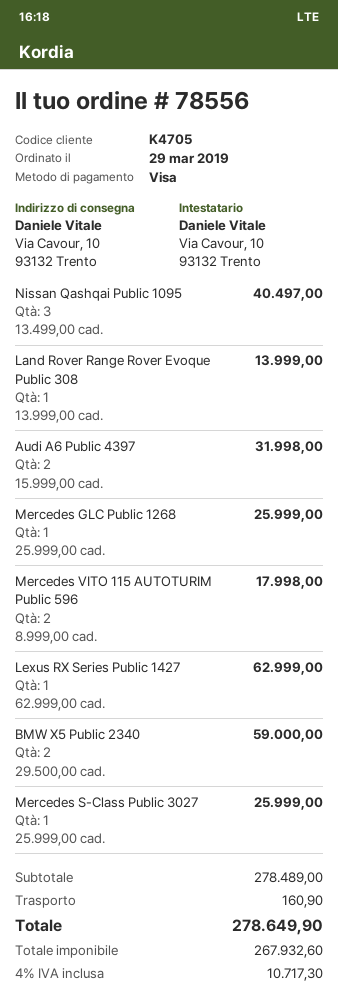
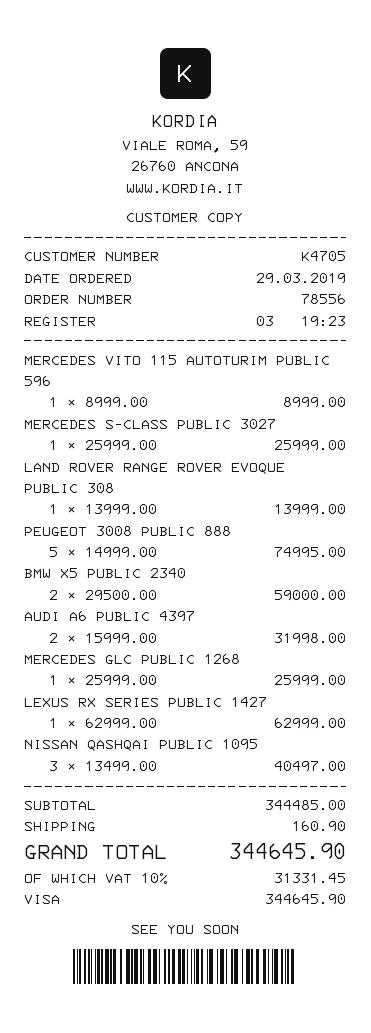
Mercedes VITO 115 AUTOTURIM Public 596: 2 x 8999.00 = 17998.00 -> 1 x 8999.00 = 8999.00
PEUGEOT 3008 PUBLIC 888: none -> 5 x 14999.00 = 74995.00
subtotal: 278489.00 -> 344485.00
tax: 4% = 10717.30 -> 10% = 31331.45
total: 278649.90 -> 344645.90

